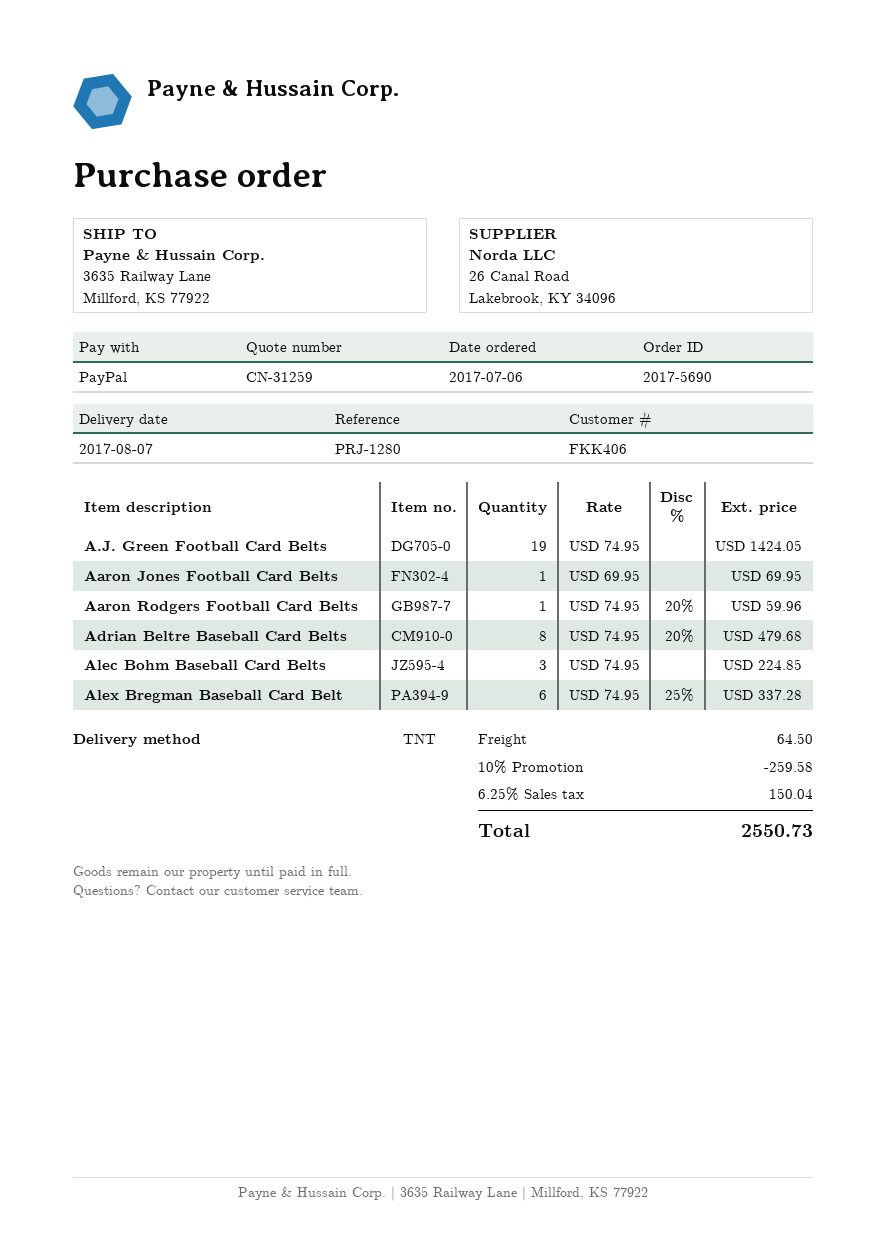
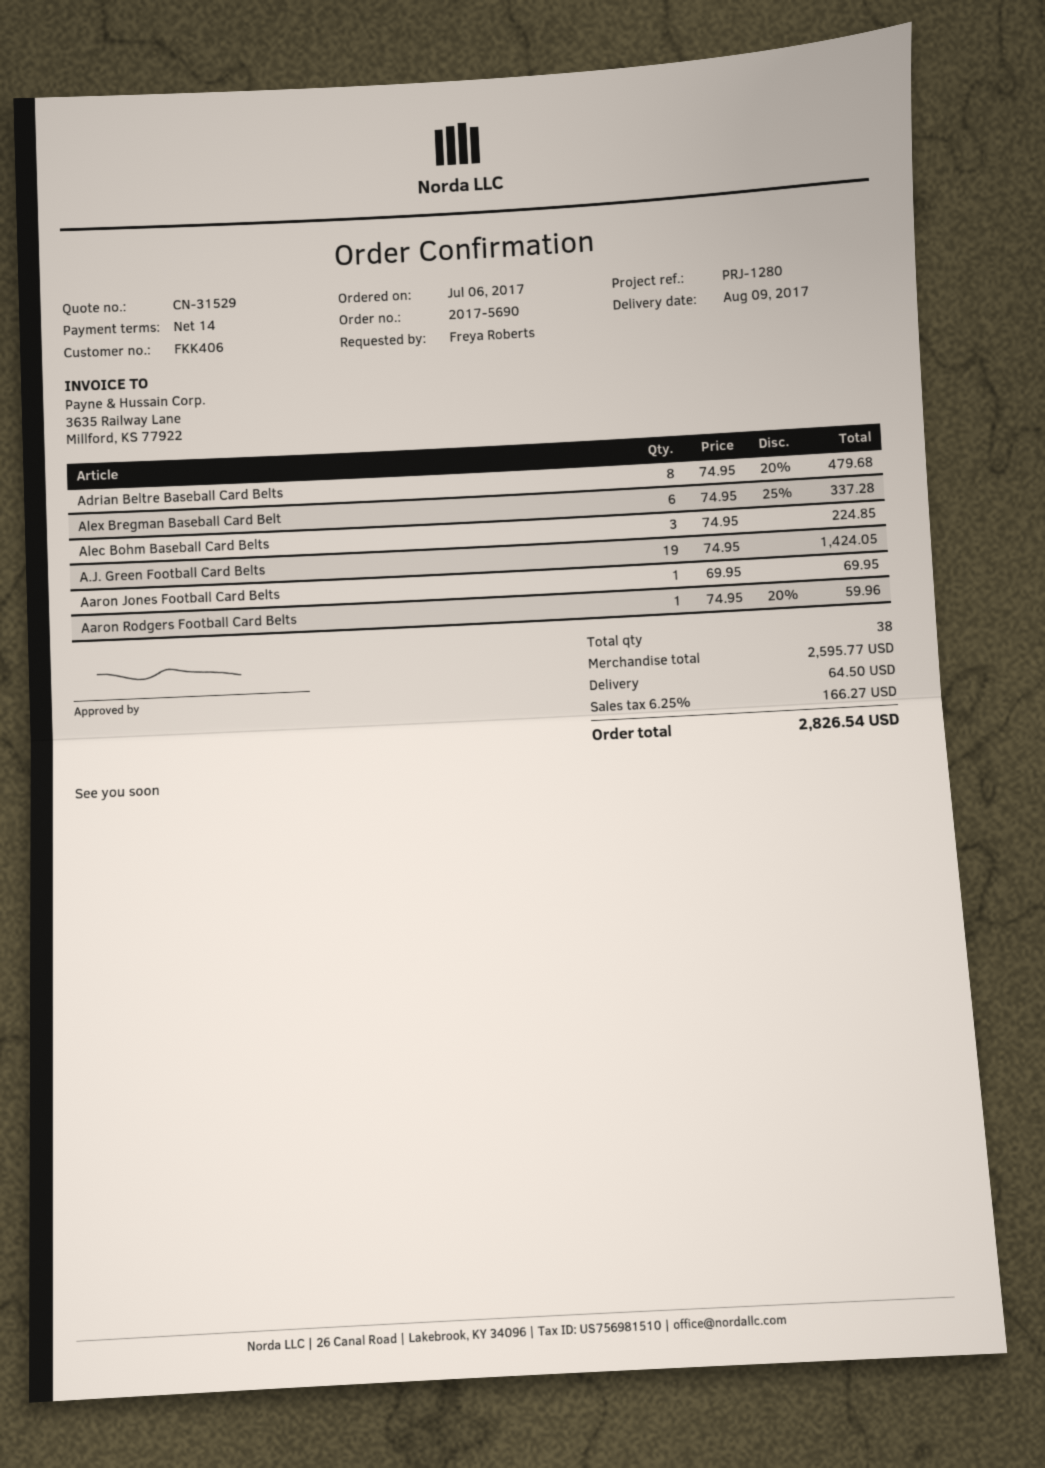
quote number: CN-31259 -> CN-31529
delivery date: 2017-08-07 -> 2017-08-09
discount: 10% = 259.58 -> none
tax: 6.25% = 150.04 -> 6.25% = 166.27
total: 2550.73 -> 2826.54

